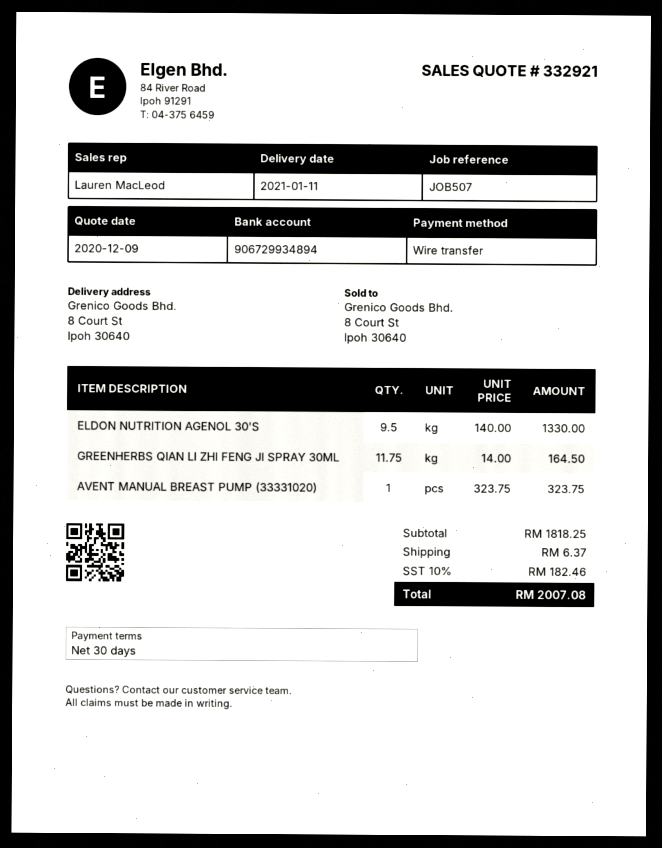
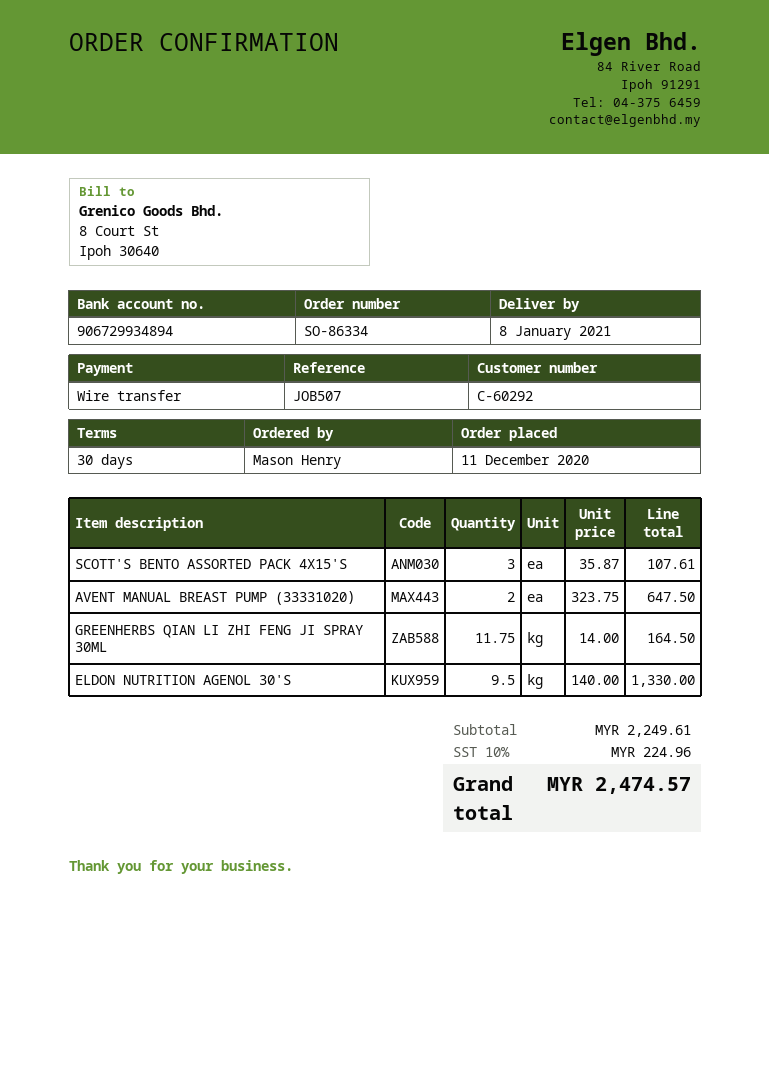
delivery date: 2021-01-11 -> 2021-01-08
AVENT MANUAL BREAST PUMP (33331020): 1 x 323.75 = 323.75 -> 2 x 323.75 = 647.50
SCOTT'S BENTO ASSORTED PACK 4X15'S: none -> 3 x 35.87 = 107.61
subtotal: 1818.25 -> 2249.61
shipping: 6.37 -> none
tax: 10% = 182.46 -> 10% = 224.96
total: 2007.08 -> 2474.57

